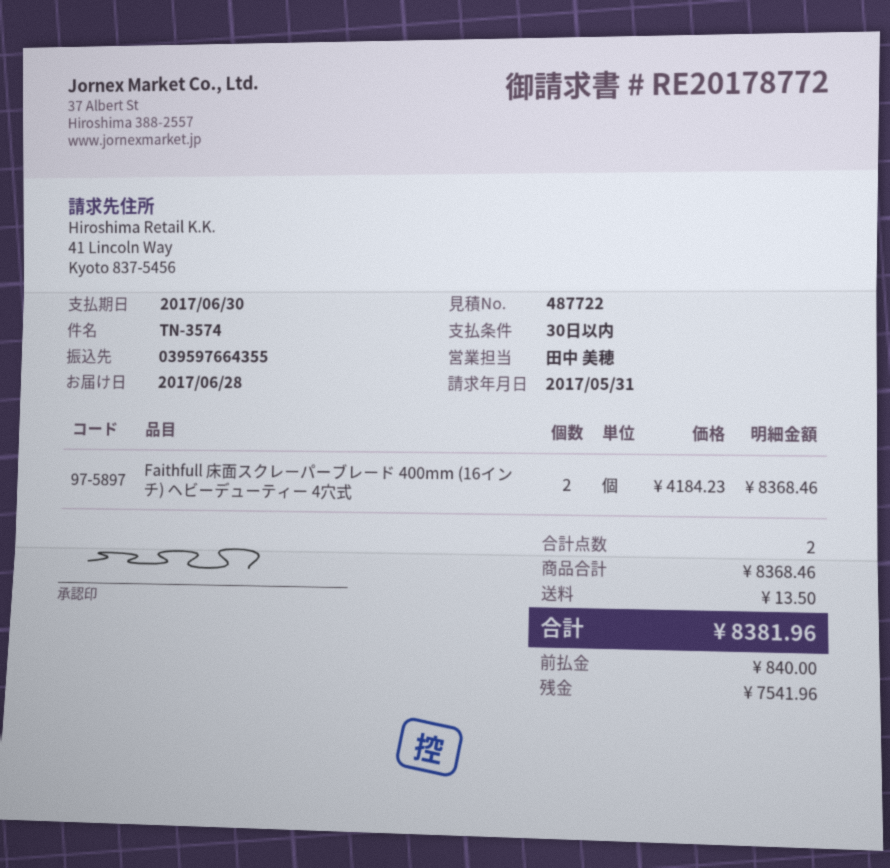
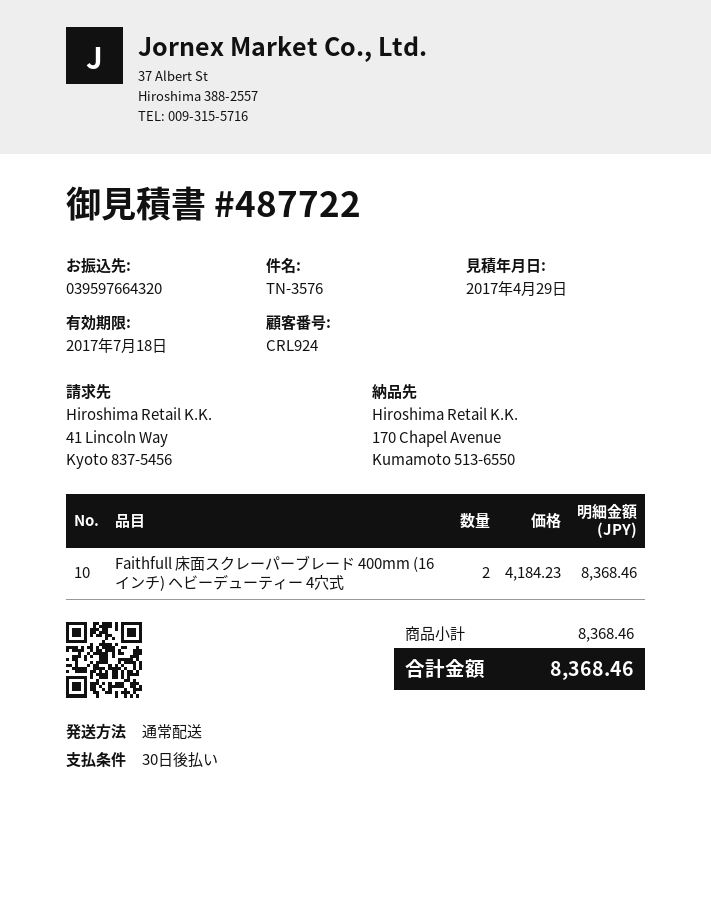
reference: TN-3574 -> TN-3576
bank account: 039597664355 -> 039597664320
shipping: 13.50 -> none
total: 8381.96 -> 8368.46

